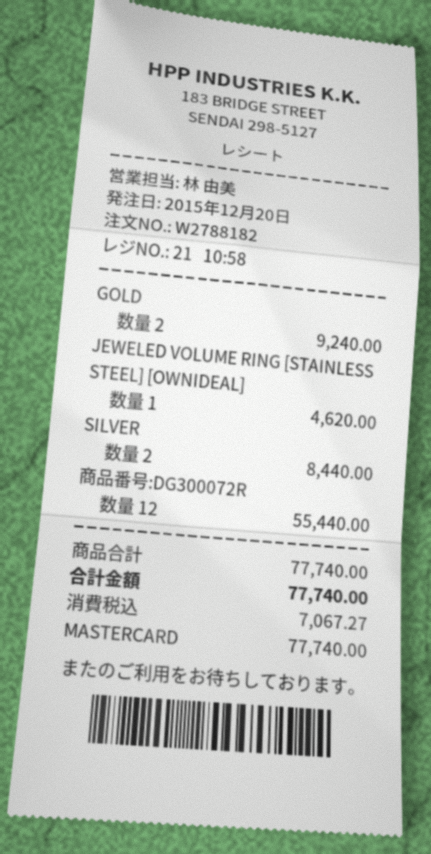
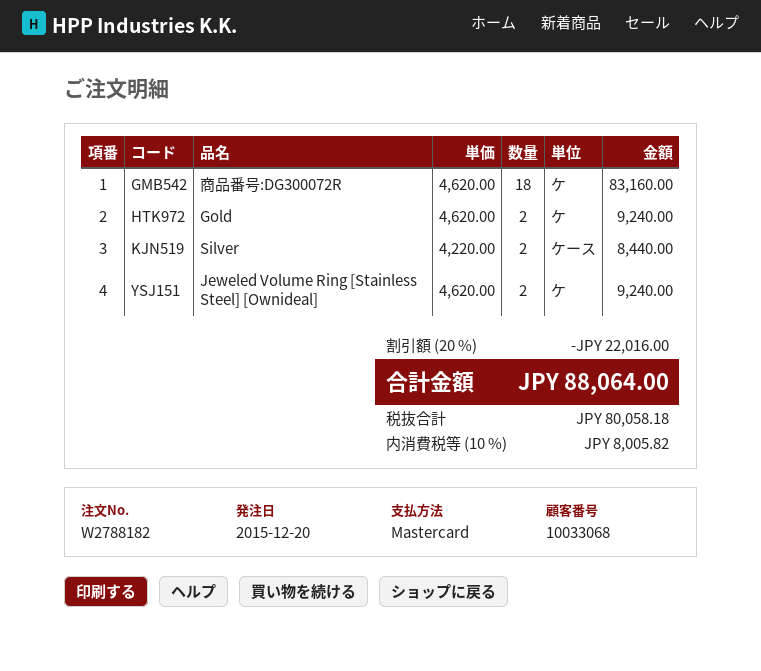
JEWELED VOLUME RING [STAINLESS STEEL] [OWNIDEAL]: 1 for 4620.00 -> 2 for 9240.00
商品番号:DG300072R: 12 for 55440.00 -> 18 for 83160.00
discount: none -> 20% = 22016.00
tax: 7067.27 -> 8005.82
total: 77740.00 -> 88064.00

